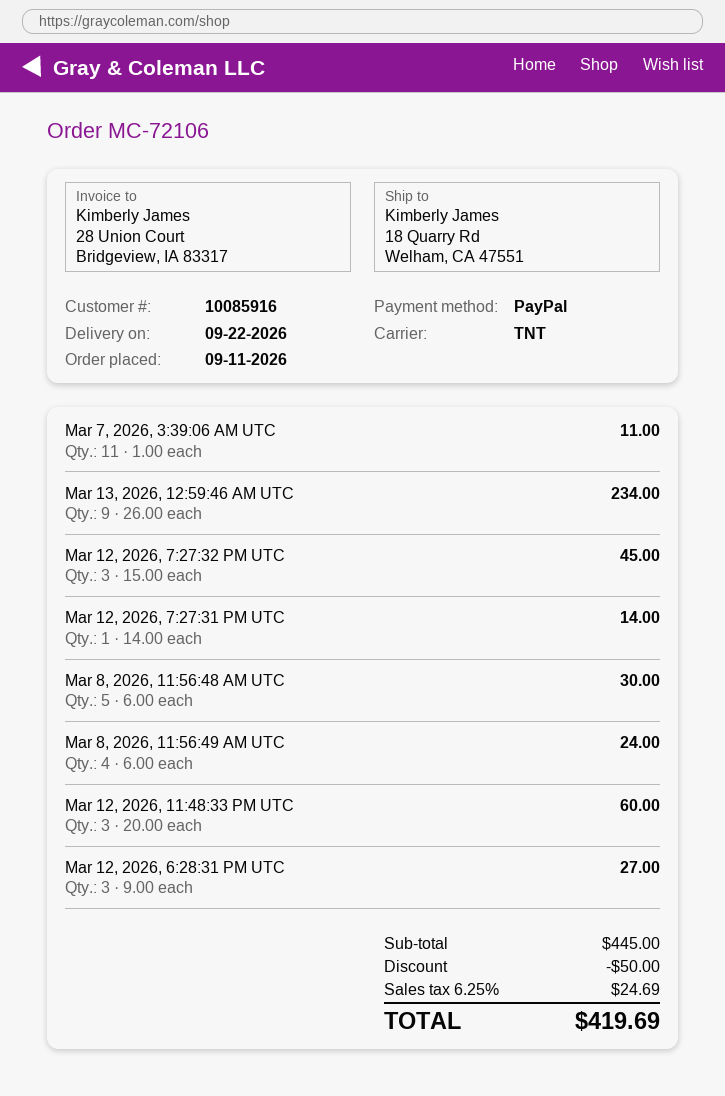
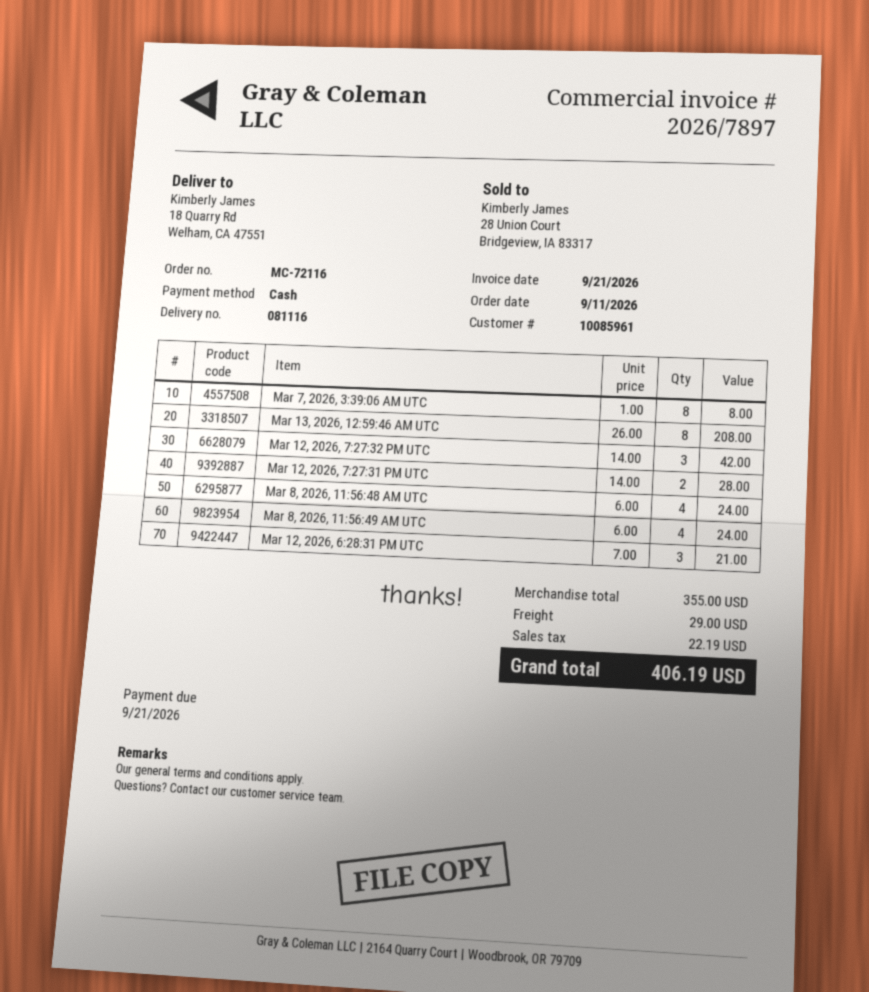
order number: MC-72106 -> MC-72116
customer number: 10085916 -> 10085961
payment method: PayPal -> cash
Mar 7, 2026, 3:39:06 AM UTC: 11 x 1.00 = 11.00 -> 8 x 1.00 = 8.00
Mar 13, 2026, 12:59:46 AM UTC: 9 x 26.00 = 234.00 -> 8 x 26.00 = 208.00
Mar 12, 2026, 7:27:32 PM UTC: 3 x 15.00 = 45.00 -> 3 x 14.00 = 42.00
Mar 12, 2026, 7:27:31 PM UTC: 1 x 14.00 = 14.00 -> 2 x 14.00 = 28.00
Mar 8, 2026, 11:56:48 AM UTC: 5 x 6.00 = 30.00 -> 4 x 6.00 = 24.00
Mar 12, 2026, 11:48:33 PM UTC: 3 x 20.00 = 60.00 -> none
Mar 12, 2026, 6:28:31 PM UTC: 3 x 9.00 = 27.00 -> 3 x 7.00 = 21.00
subtotal: 445.00 -> 355.00
discount: 50.00 -> none
shipping: none -> 29.00
tax: 24.69 -> 22.19
total: 419.69 -> 406.19

